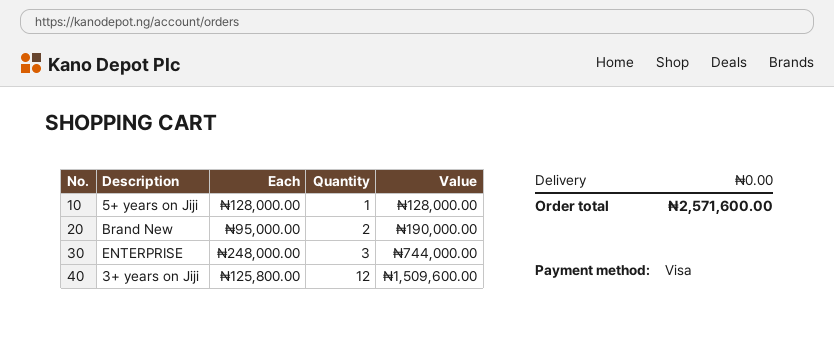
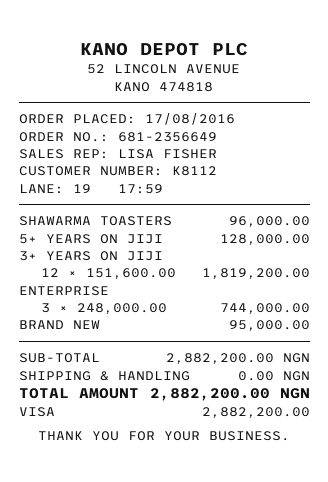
Brand New: 2 x 95000.00 = 190000.00 -> 1 x 95000.00 = 95000.00
3+ years on Jiji: 12 x 125800.00 = 1509600.00 -> 12 x 151600.00 = 1819200.00
SHAWARMA TOASTERS: none -> 1 x 96000.00 = 96000.00
total: 2571600.00 -> 2882200.00

